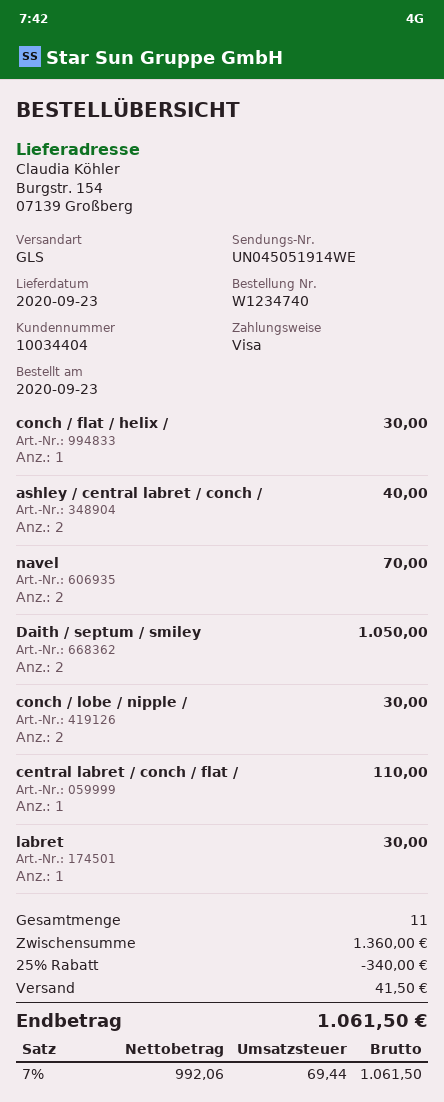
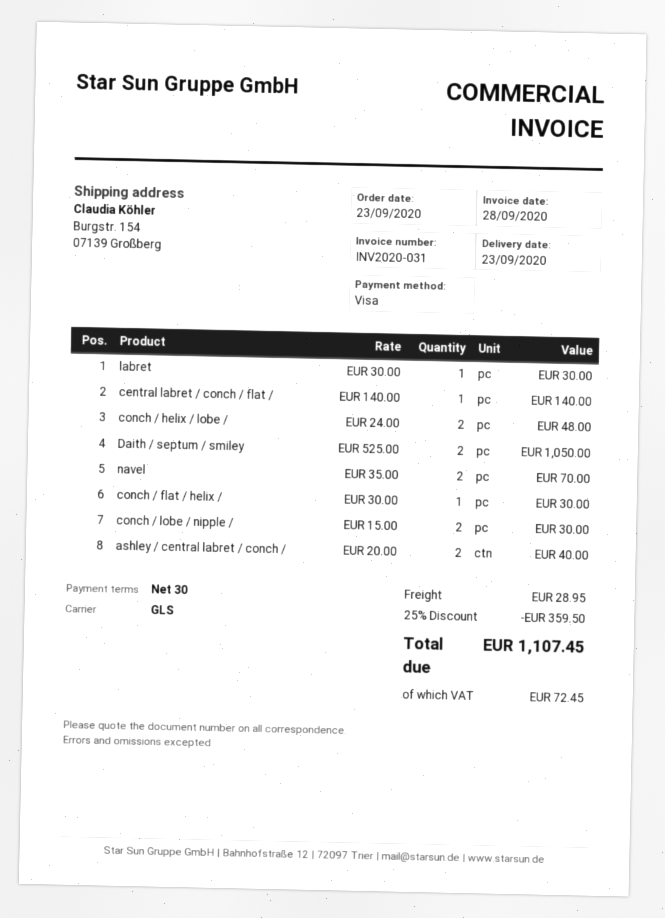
central labret / conch / flat /: 1 for 110.00 -> 1 for 140.00
conch / helix / lobe /: none -> 2 for 48.00
discount: 25% = 340.00 -> 25% = 359.50
shipping: 41.50 -> 28.95
tax: 69.44 -> 72.45
total: 1061.50 -> 1107.45

